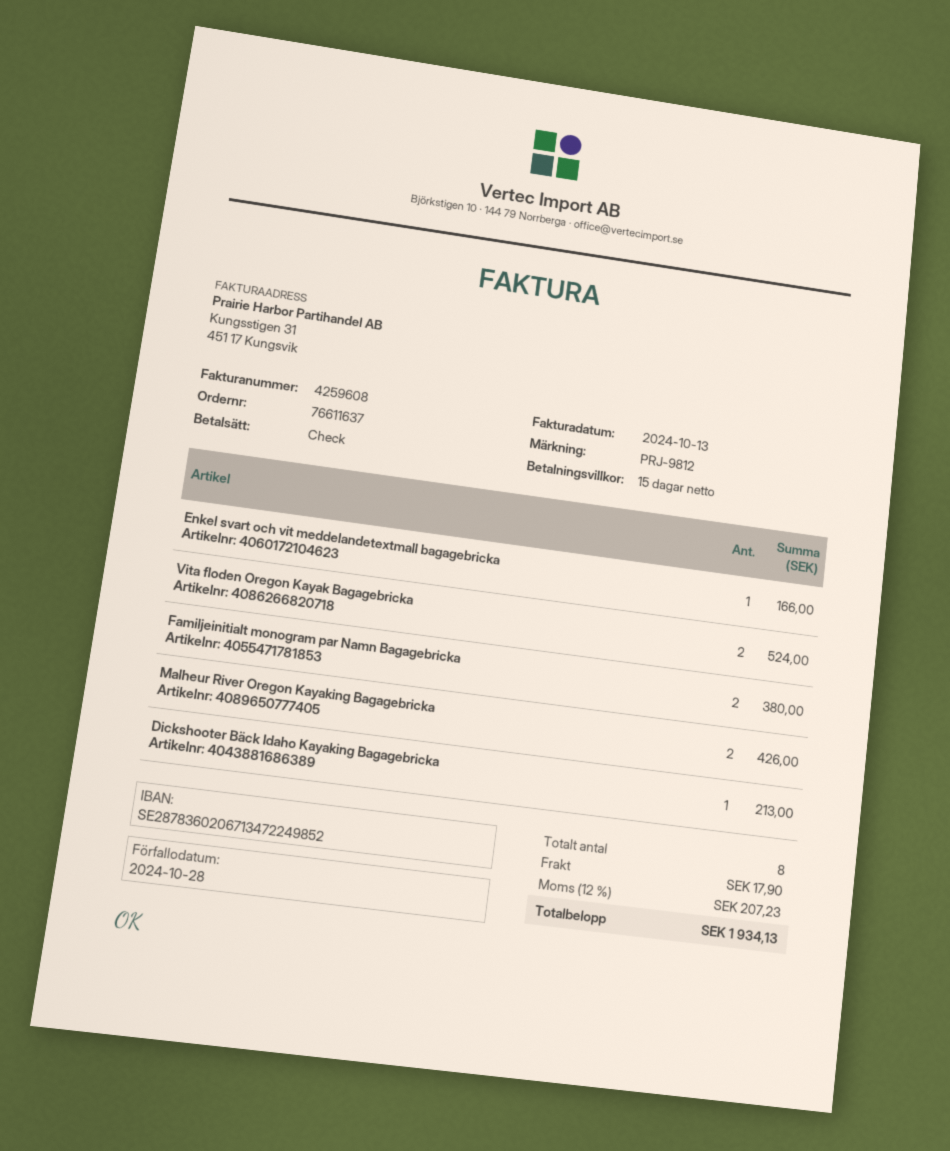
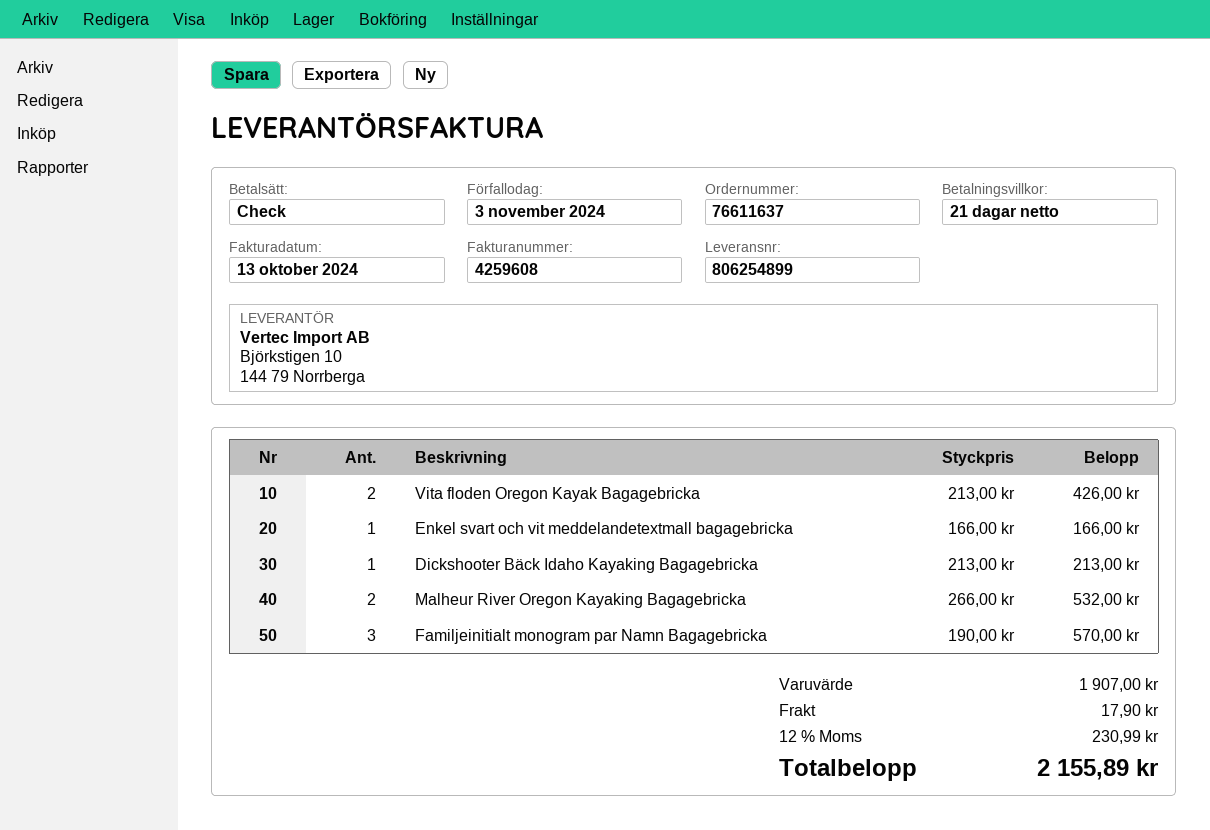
payment terms: 15 days -> 21 days
due date: 2024-10-28 -> 2024-11-03
Vita floden Oregon Kayak Bagagebricka: 2 for 524.00 -> 2 for 426.00
Familjeinitialt monogram par Namn Bagagebricka: 2 for 380.00 -> 3 for 570.00
Malheur River Oregon Kayaking Bagagebricka: 2 for 426.00 -> 2 for 532.00
tax: 12% = 207.23 -> 12% = 230.99
total: 1934.13 -> 2155.89

